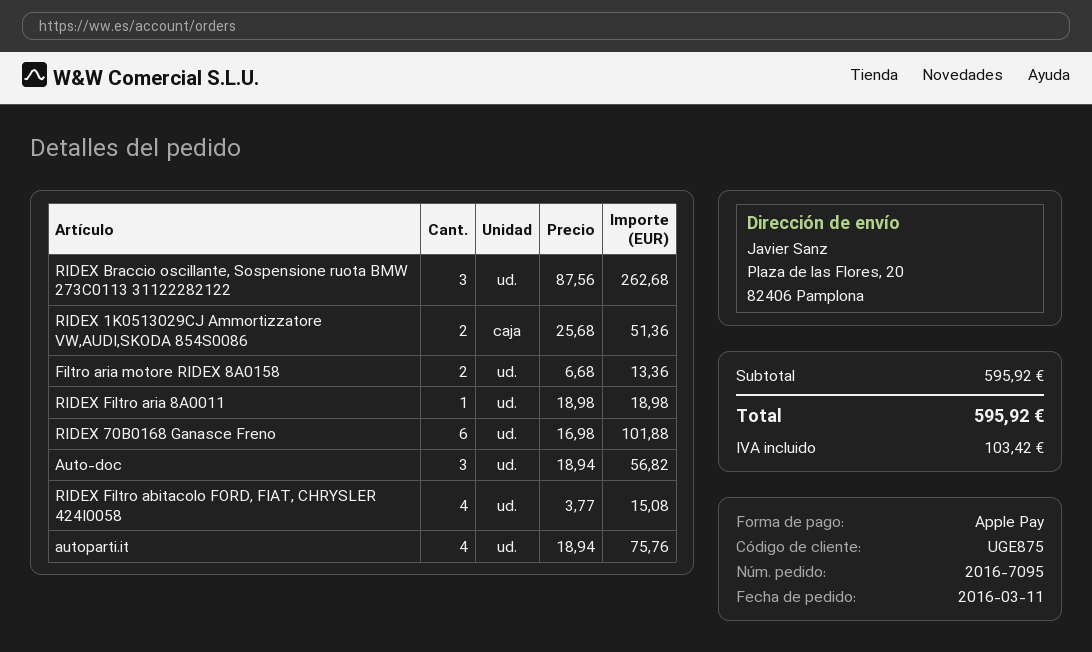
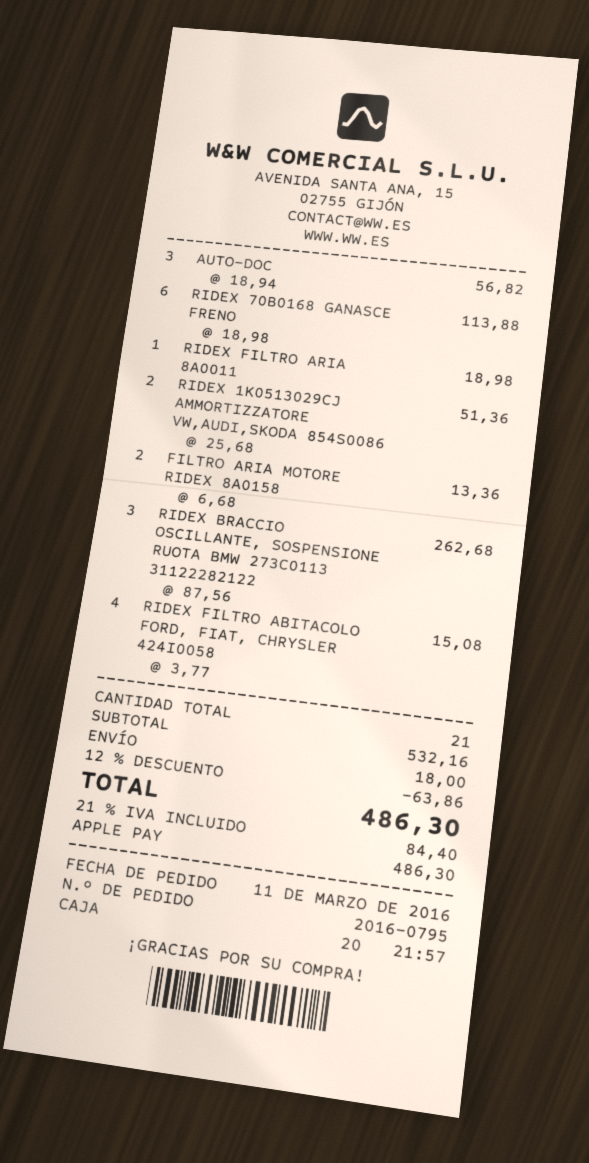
order number: 2016-7095 -> 2016-0795
RIDEX 70B0168 Ganasce Freno: 6 x 16.98 = 101.88 -> 6 x 18.98 = 113.88
autoparti.it: 4 x 18.94 = 75.76 -> none
subtotal: 595.92 -> 532.16
discount: none -> 12% = 63.86
shipping: none -> 18.00
tax: 103.42 -> 84.40
total: 595.92 -> 486.30

